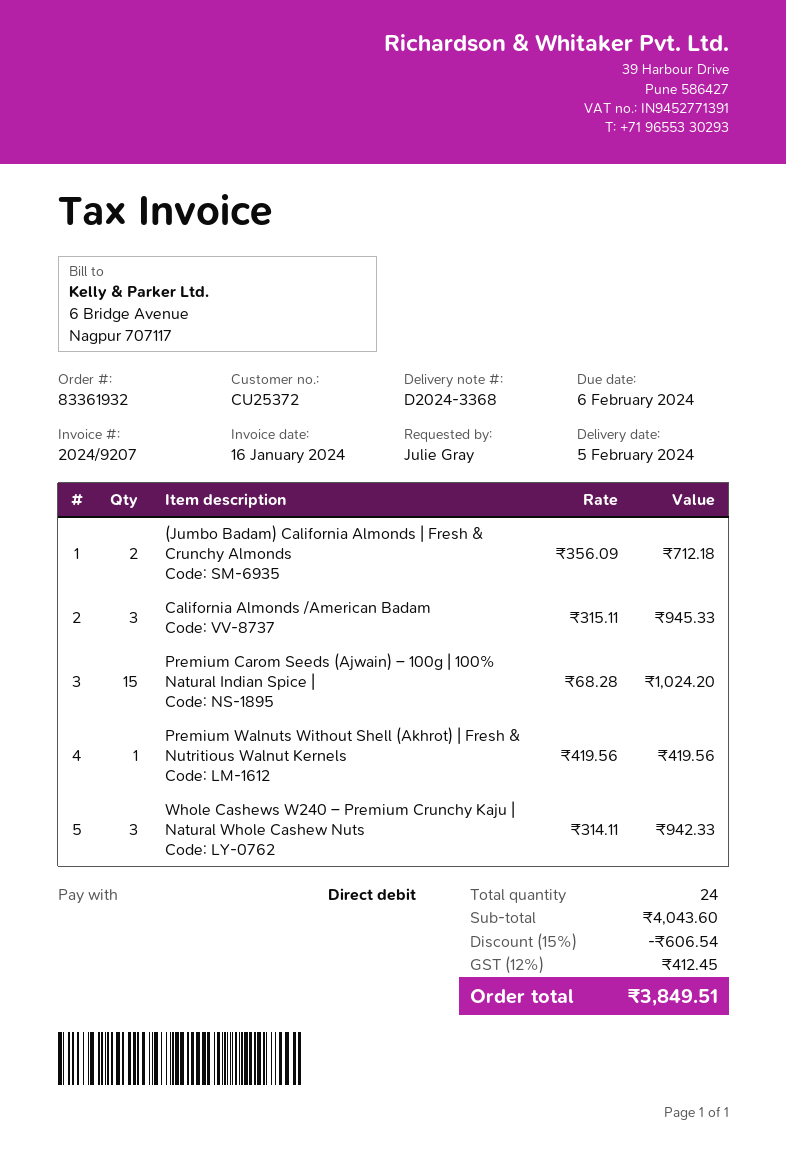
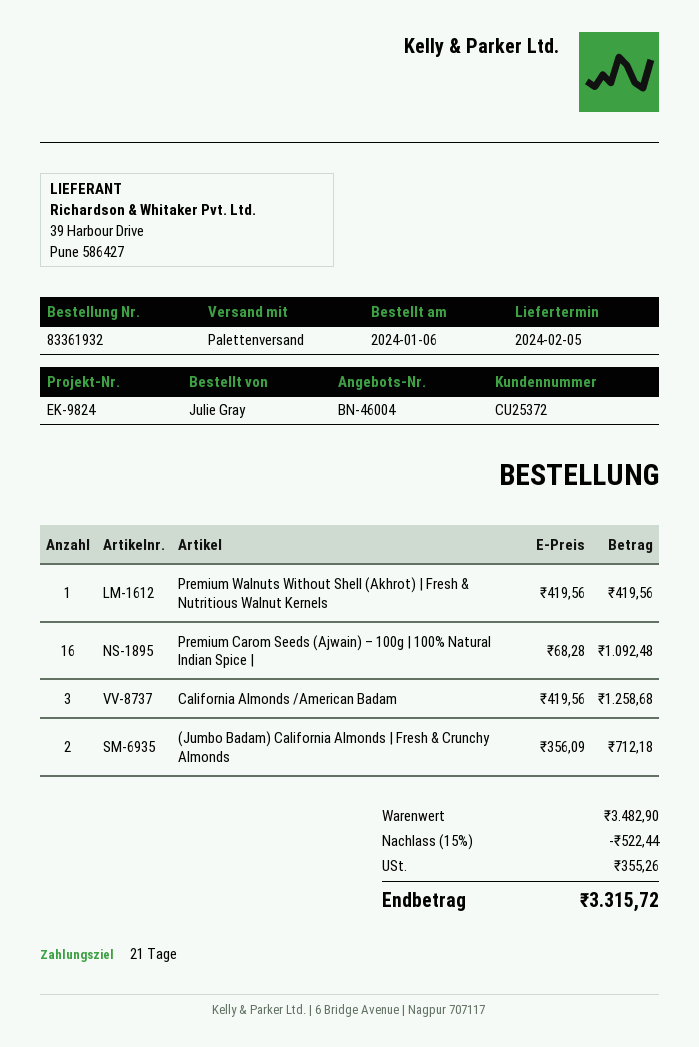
California Almonds /American Badam: 3 x 315.11 = 945.33 -> 3 x 419.56 = 1258.68
Premium Carom Seeds (Ajwain) – 100g | 100% Natural Indian Spice |: 15 x 68.28 = 1024.20 -> 16 x 68.28 = 1092.48
Whole Cashews W240 – Premium Crunchy Kaju | Natural Whole Cashew Nuts: 3 x 314.11 = 942.33 -> none
subtotal: 4043.60 -> 3482.90
discount: 15% = 606.54 -> 15% = 522.44
tax: 412.45 -> 355.26
total: 3849.51 -> 3315.72

